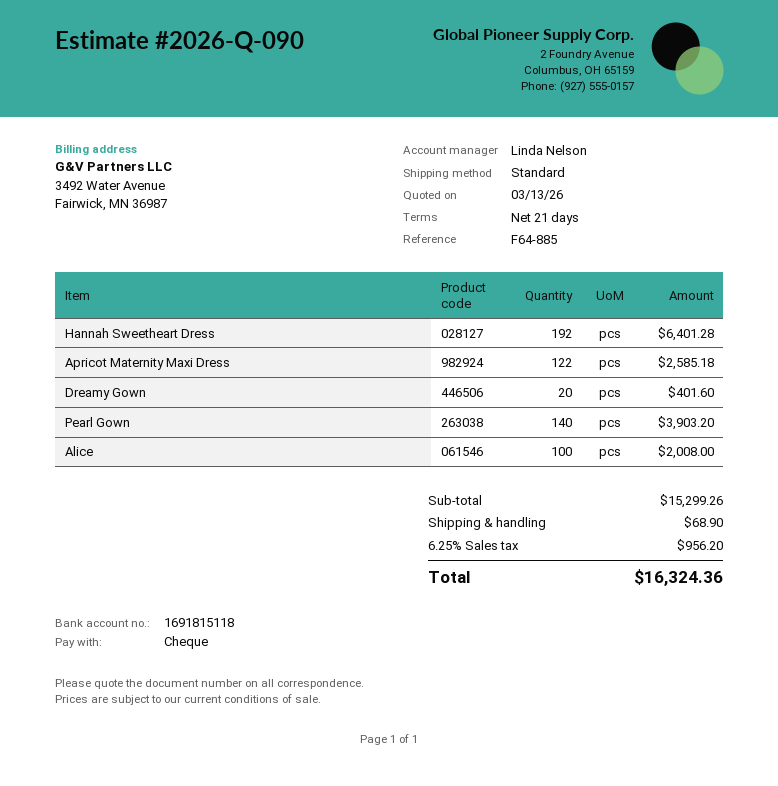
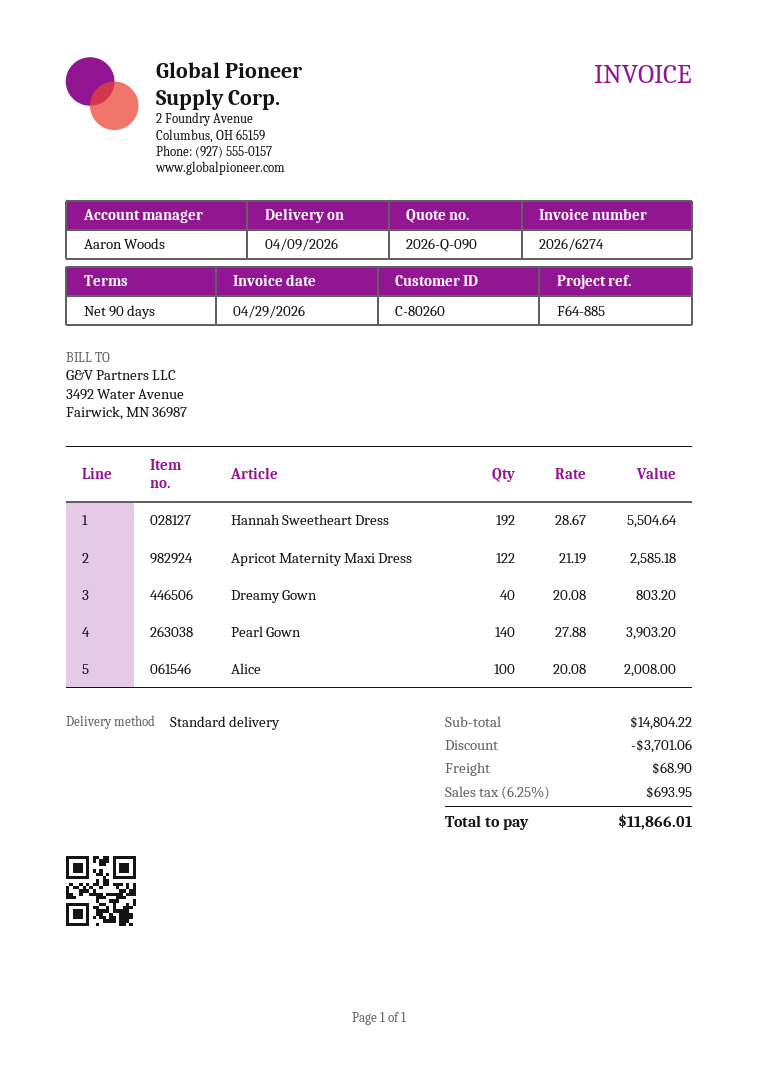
payment terms: 21 days -> 90 days
sales rep: Linda Nelson -> Aaron Woods
Hannah Sweetheart Dress: 192 for 6401.28 -> 192 for 5504.64
Dreamy Gown: 20 for 401.60 -> 40 for 803.20
subtotal: 15299.26 -> 14804.22
discount: none -> 3701.06
tax: 6.25% = 956.20 -> 6.25% = 693.95
total: 16324.36 -> 11866.01

